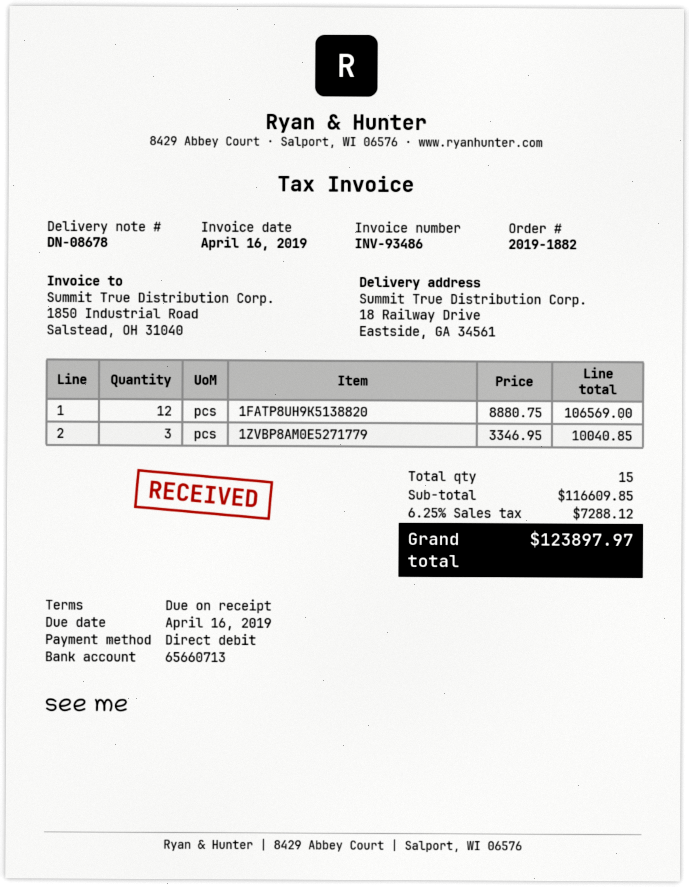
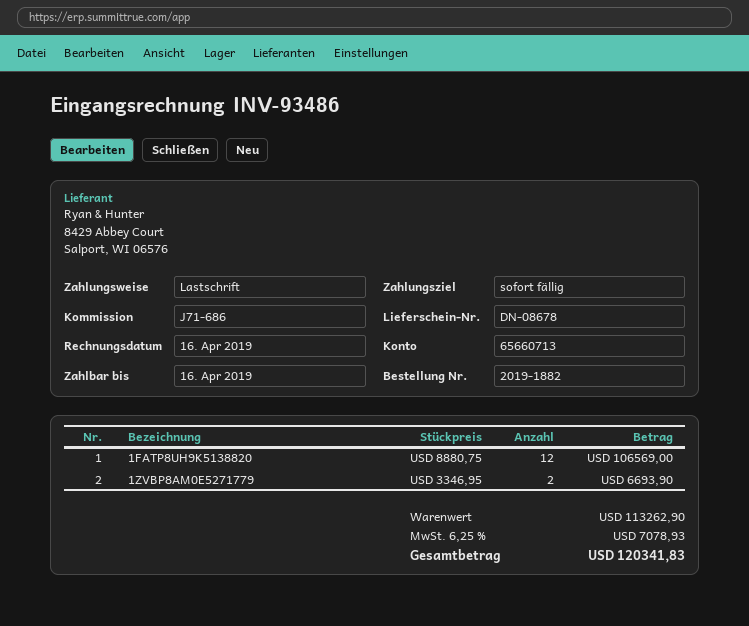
1ZVBP8AM0E5271779: 3 x 3346.95 = 10040.85 -> 2 x 3346.95 = 6693.90
subtotal: 116609.85 -> 113262.90
tax: 6.25% = 7288.12 -> 6.25% = 7078.93
total: 123897.97 -> 120341.83

